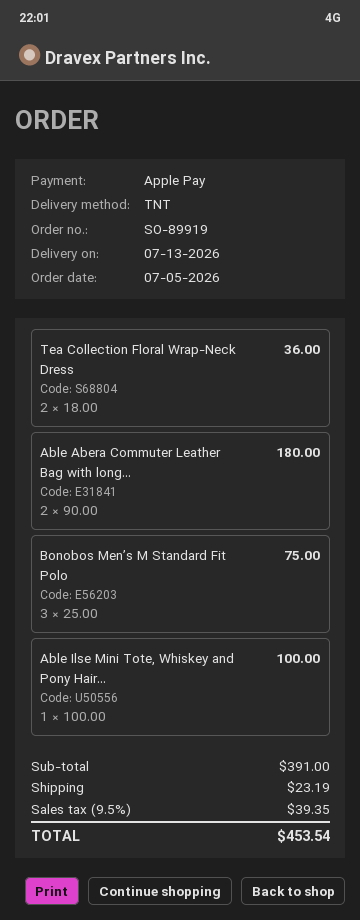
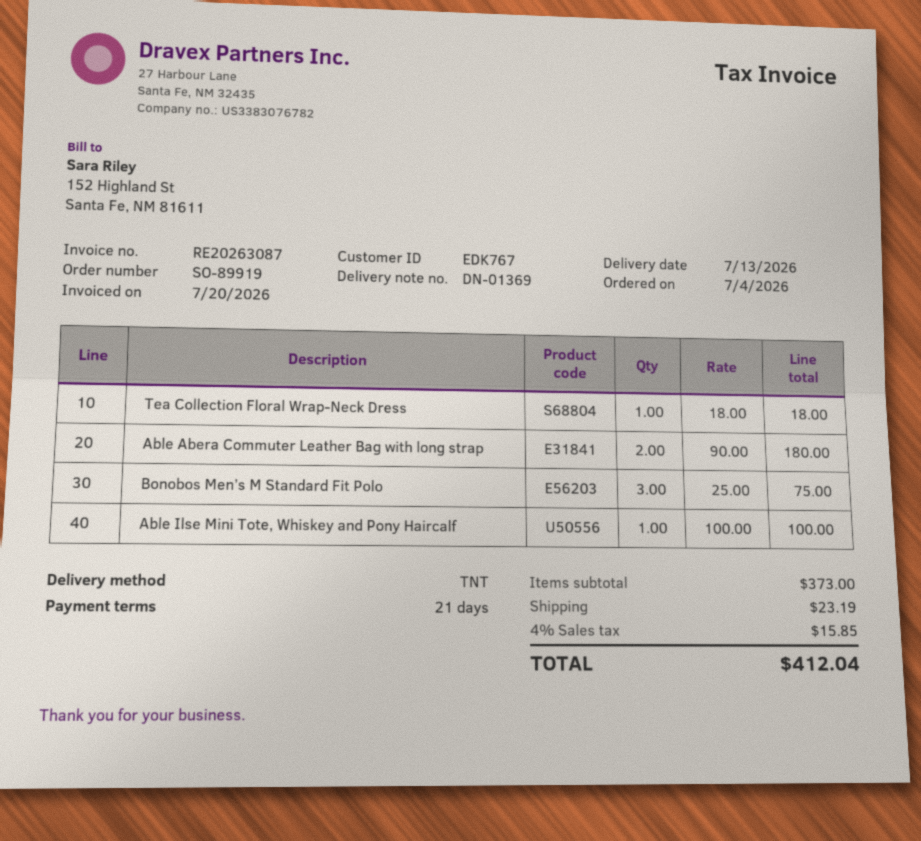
order date: 2026-07-05 -> 2026-07-04
Tea Collection Floral Wrap-Neck Dress: 2 x 18.00 = 36.00 -> 1 x 18.00 = 18.00
subtotal: 391.00 -> 373.00
tax: 9.5% = 39.35 -> 4% = 15.85
total: 453.54 -> 412.04

